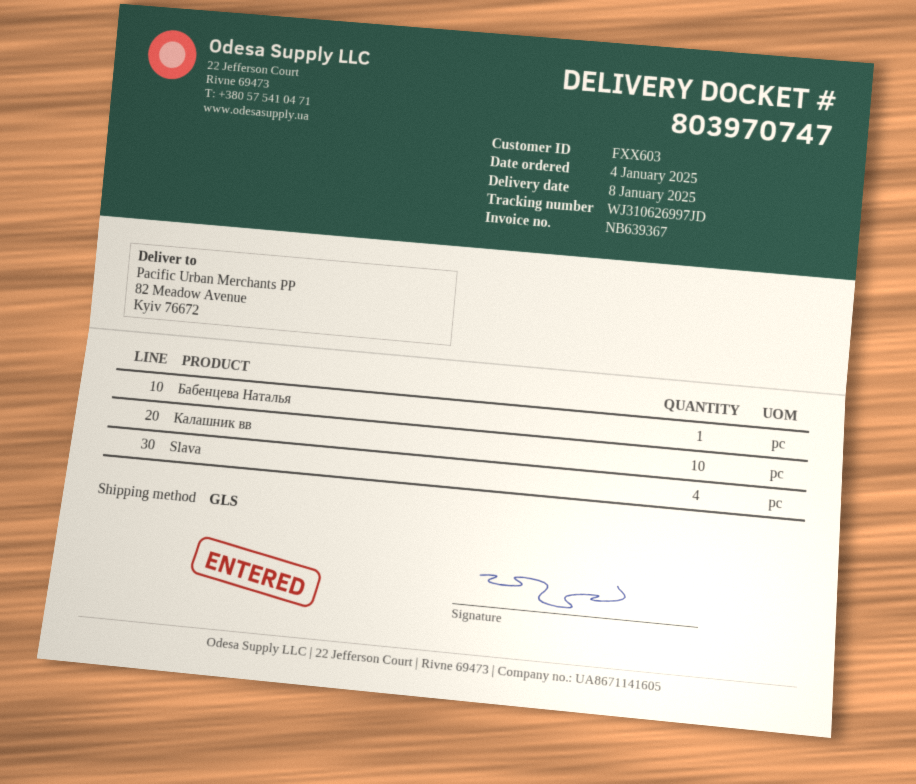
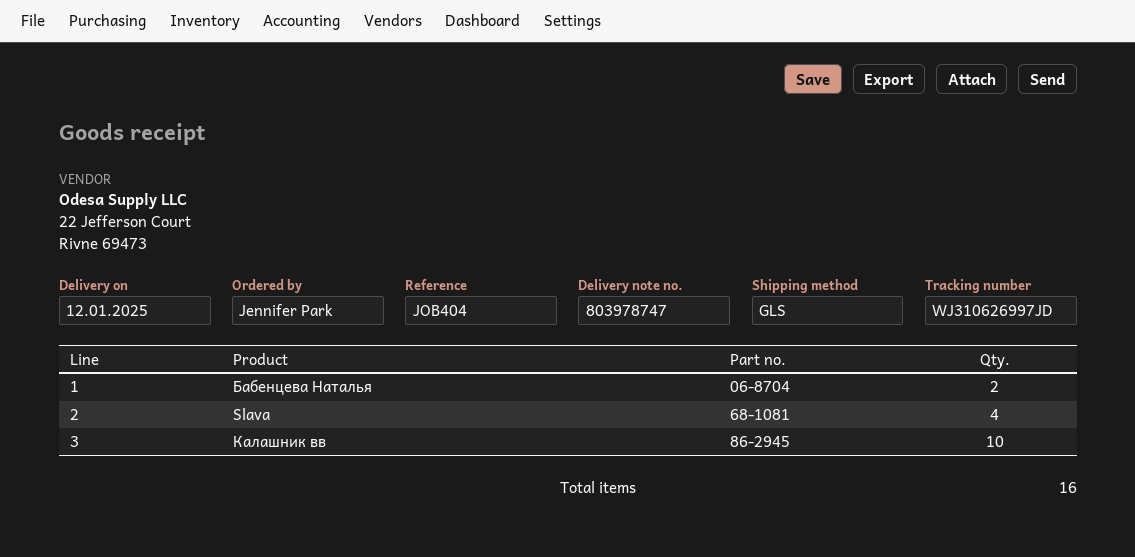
delivery note number: 803970747 -> 803978747
delivery date: 2025-01-08 -> 2025-01-12
Бабенцева Наталья: 1 -> 2

